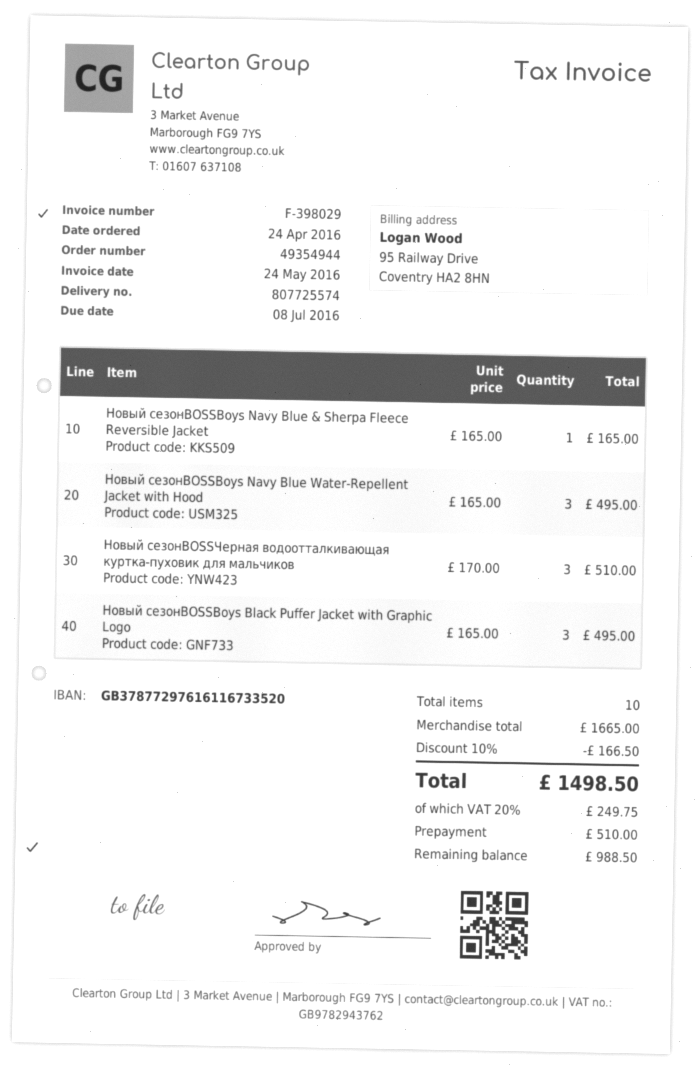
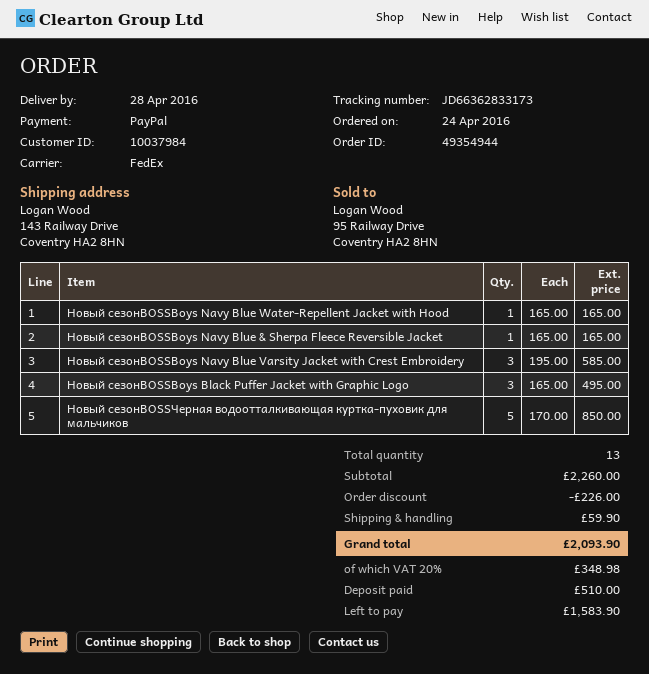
Новый сезонBOSSBoys Navy Blue Water-Repellent Jacket with Hood: 3 x 165.00 = 495.00 -> 1 x 165.00 = 165.00
Новый сезонBOSSЧерная водоотталкивающая куртка-пуховик для мальчиков: 3 x 170.00 = 510.00 -> 5 x 170.00 = 850.00
Новый сезонBOSSBoys Navy Blue Varsity Jacket with Crest Embroidery: none -> 3 x 195.00 = 585.00
total quantity: 10 -> 13
subtotal: 1665.00 -> 2260.00
discount: 166.50 -> 226.00
shipping: none -> 59.90
tax: 20% = 249.75 -> 20% = 348.98
total: 1498.50 -> 2093.90
balance: 988.50 -> 1583.90

